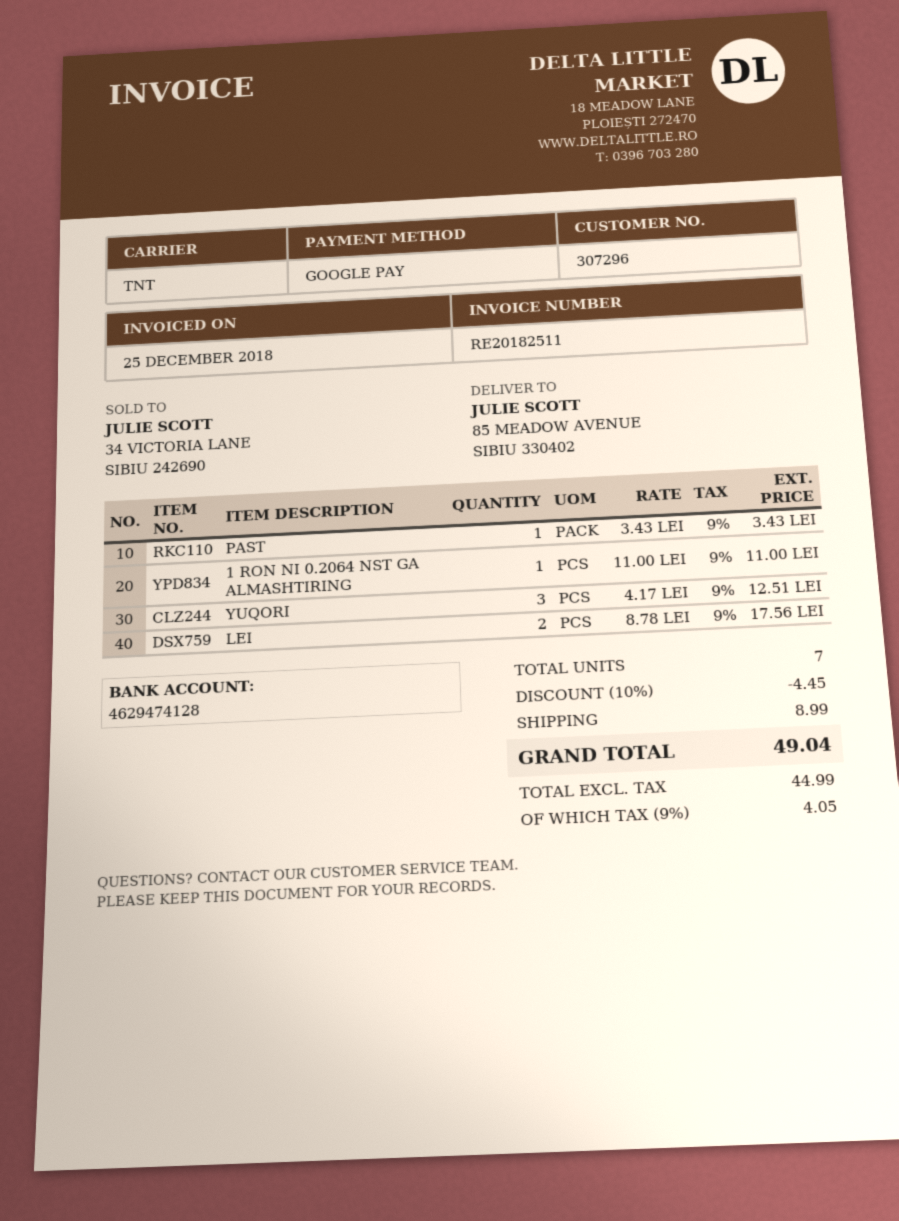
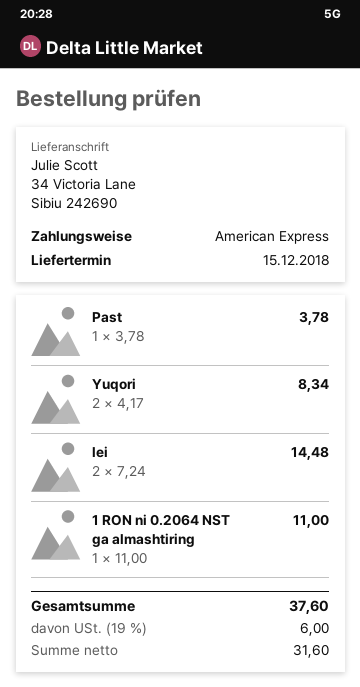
payment method: Google Pay -> American Express
ship to: 85 MEADOW AVENUE, SIBIU 330402 -> 34 Victoria Lane, Sibiu 242690
PAST: 1 x 3.43 = 3.43 -> 1 x 3.78 = 3.78
YUQORI: 3 x 4.17 = 12.51 -> 2 x 4.17 = 8.34
LEI: 2 x 8.78 = 17.56 -> 2 x 7.24 = 14.48
discount: 10% = 4.45 -> none
shipping: 8.99 -> none
net: 44.99 -> 31.60
tax: 9% = 4.05 -> 19% = 6.00
total: 49.04 -> 37.60

